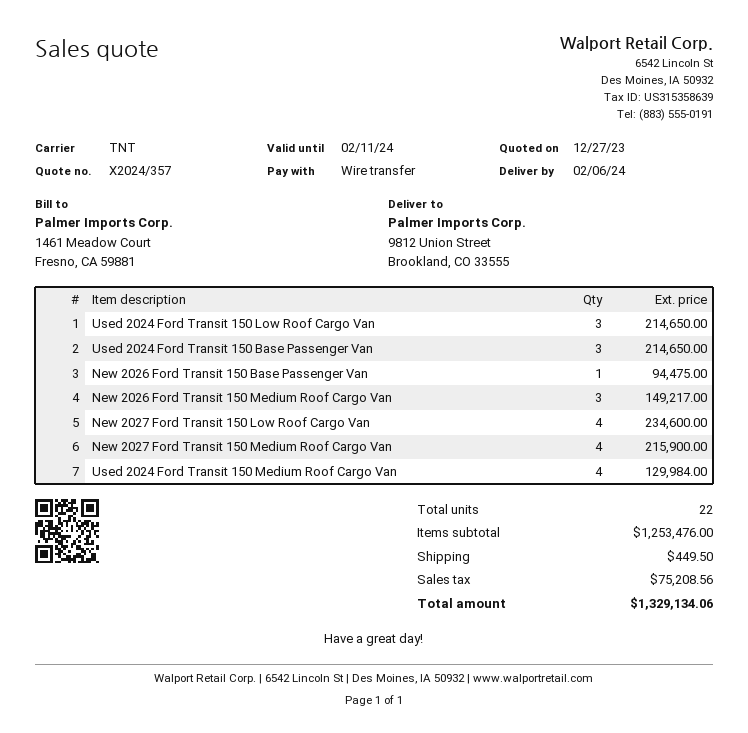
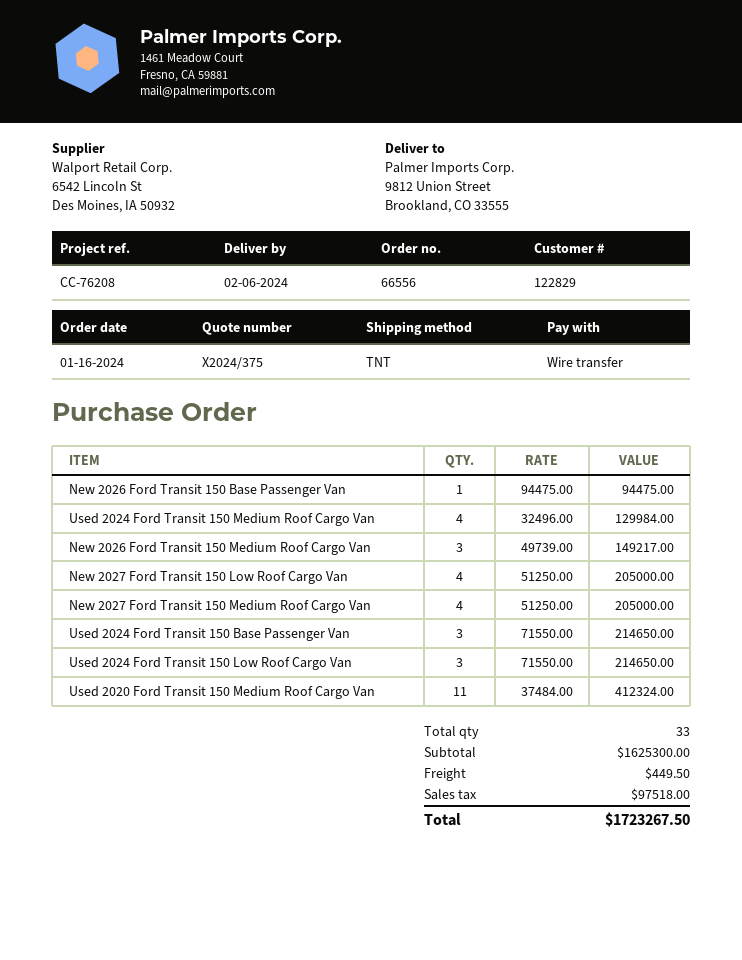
quote number: X2024/357 -> X2024/375
New 2027 Ford Transit 150 Low Roof Cargo Van: 4 for 234600.00 -> 4 for 205000.00
New 2027 Ford Transit 150 Medium Roof Cargo Van: 4 for 215900.00 -> 4 for 205000.00
Used 2020 Ford Transit 150 Medium Roof Cargo Van: none -> 11 for 412324.00
total quantity: 22 -> 33
subtotal: 1253476.00 -> 1625300.00
tax: 75208.56 -> 97518.00
total: 1329134.06 -> 1723267.50

